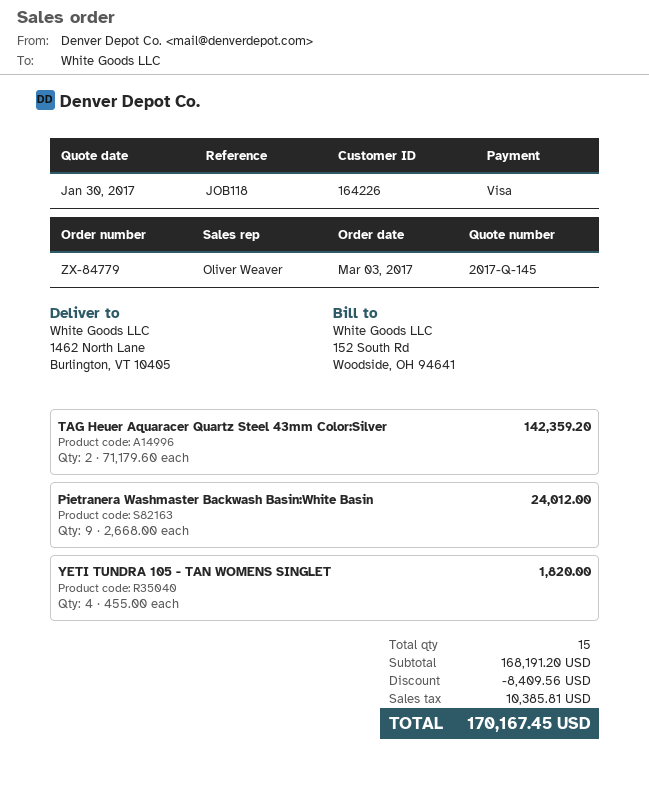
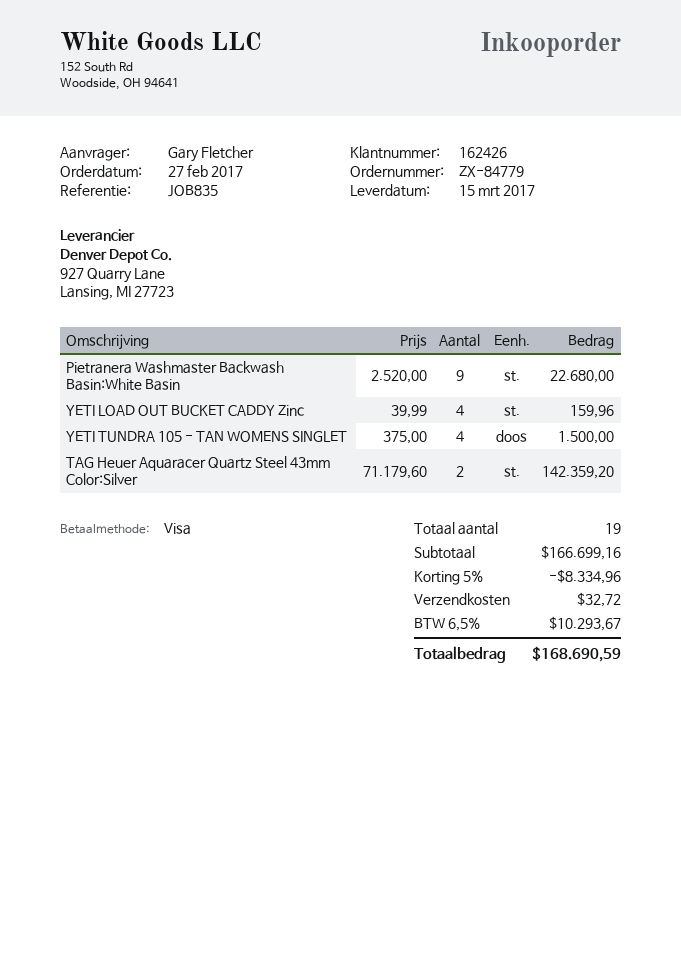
order date: 2017-03-03 -> 2017-02-27
customer number: 164226 -> 162426
reference: JOB118 -> JOB835
Pietranera Washmaster Backwash Basin:White Basin: 9 x 2668.00 = 24012.00 -> 9 x 2520.00 = 22680.00
YETI TUNDRA 105 - TAN WOMENS SINGLET: 4 x 455.00 = 1820.00 -> 4 x 375.00 = 1500.00
YETI LOAD OUT BUCKET CADDY Zinc: none -> 4 x 39.99 = 159.96
total quantity: 15 -> 19
subtotal: 168191.20 -> 166699.16
discount: 8409.56 -> 8334.96
shipping: none -> 32.72
tax: 10385.81 -> 10293.67
total: 170167.45 -> 168690.59

